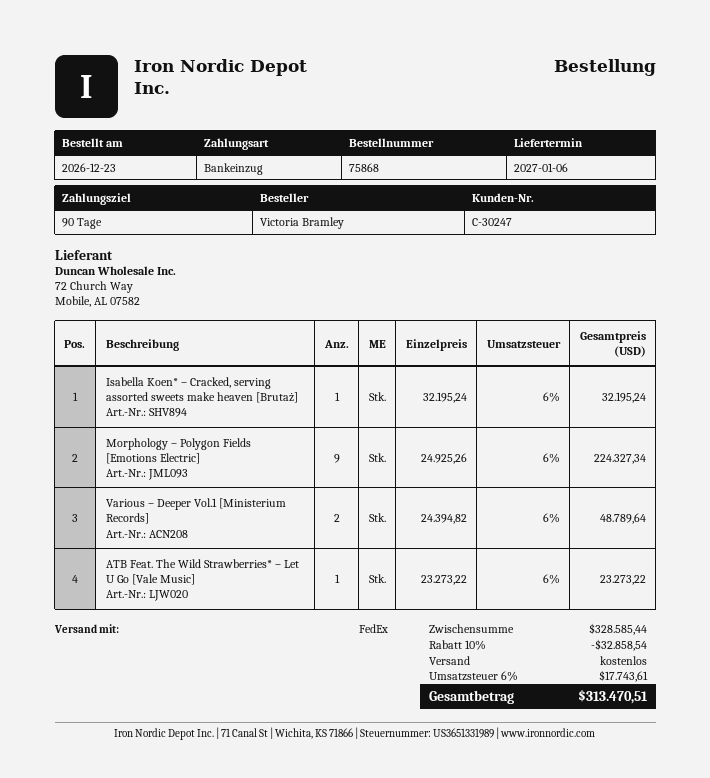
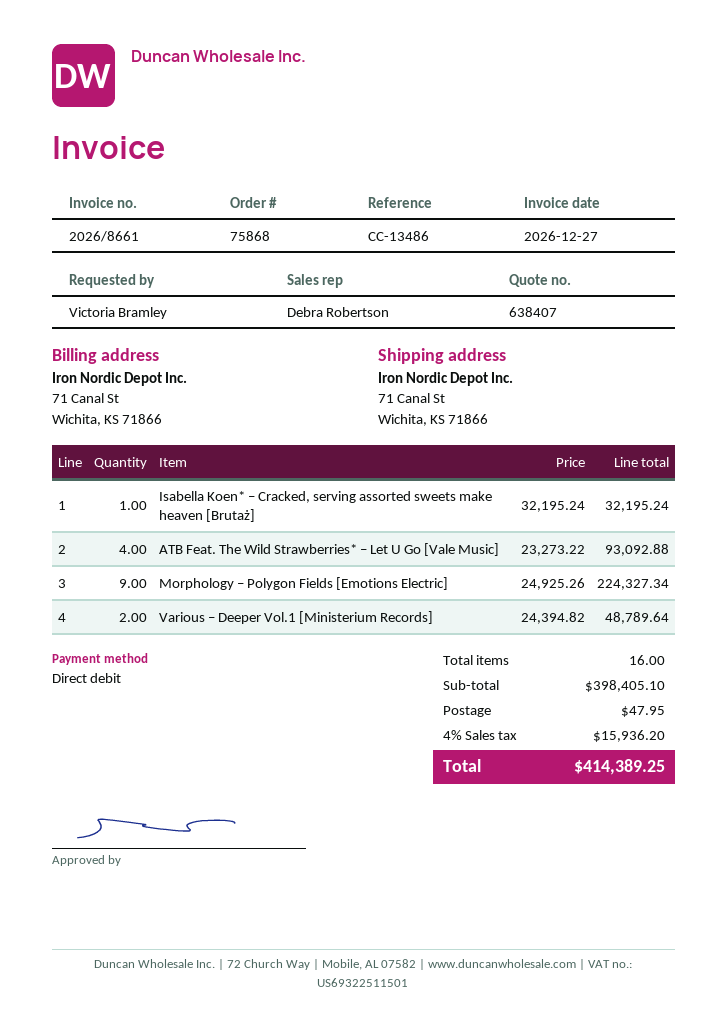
ATB Feat. The Wild Strawberries* – Let U Go [Vale Music]: 1 x 23273.22 = 23273.22 -> 4 x 23273.22 = 93092.88
subtotal: 328585.44 -> 398405.10
discount: 10% = 32858.54 -> none
shipping: 0.00 -> 47.95
tax: 6% = 17743.61 -> 4% = 15936.20
total: 313470.51 -> 414389.25

